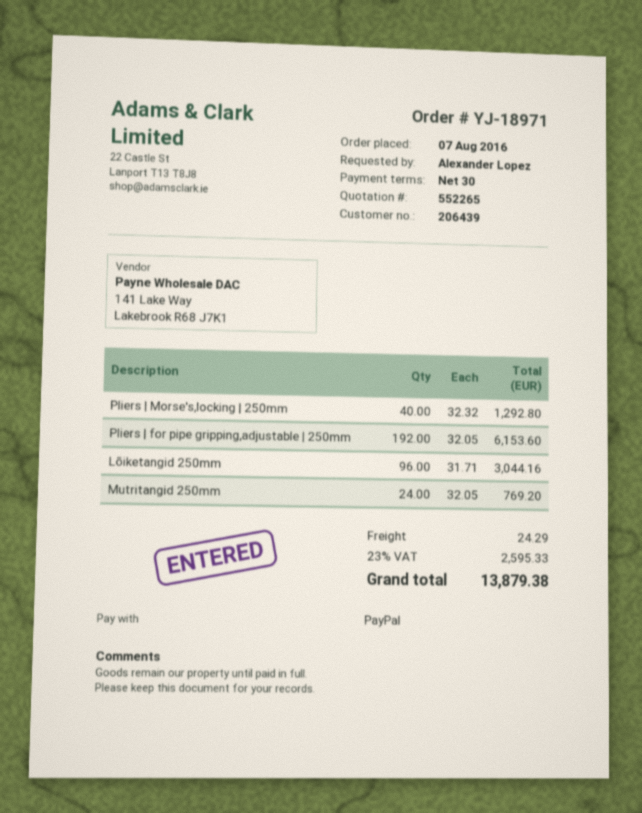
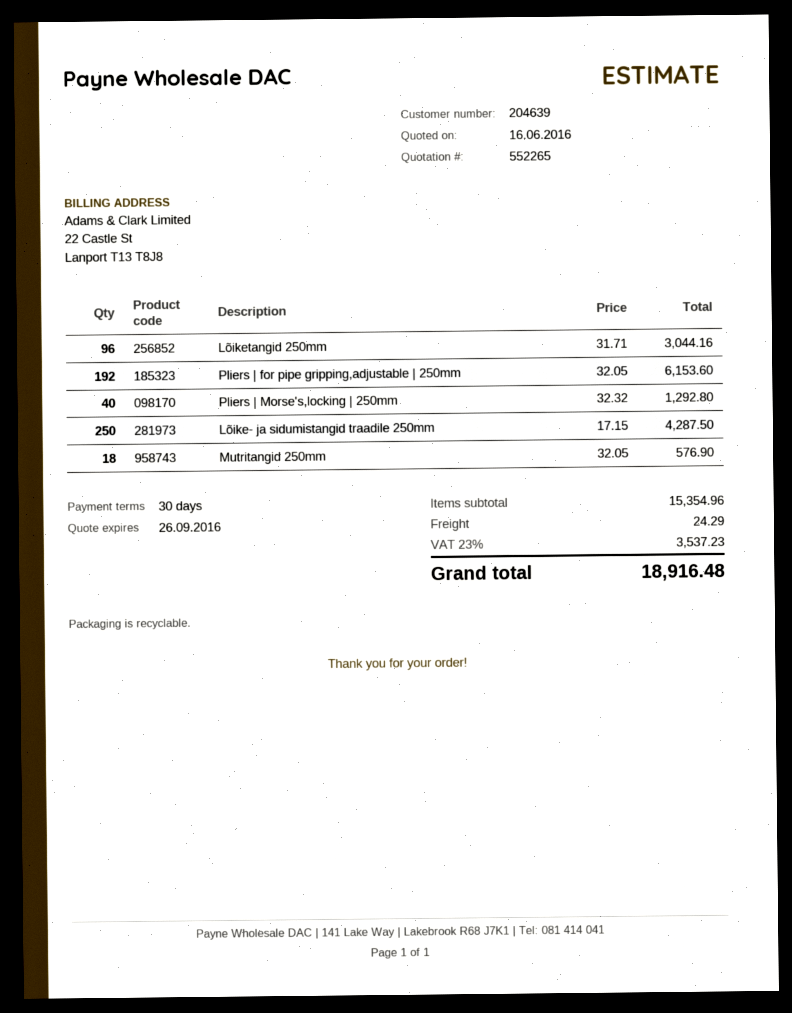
customer number: 206439 -> 204639
Mutritangid 250mm: 24 x 32.05 = 769.20 -> 18 x 32.05 = 576.90
Lõike- ja sidumistangid traadile 250mm: none -> 250 x 17.15 = 4287.50
tax: 23% = 2595.33 -> 23% = 3537.23
total: 13879.38 -> 18916.48

